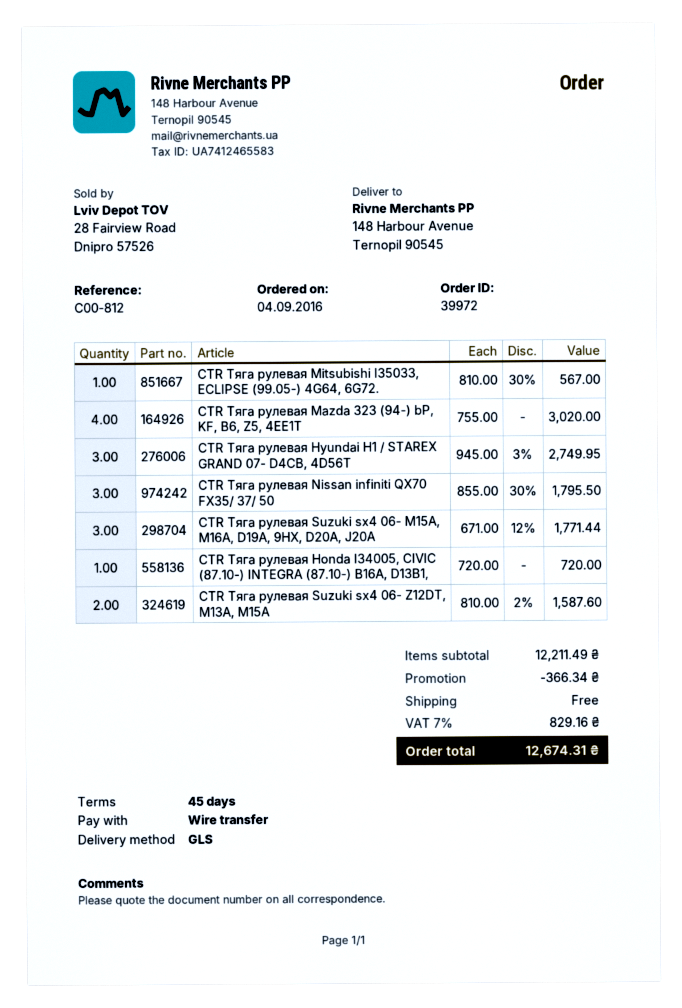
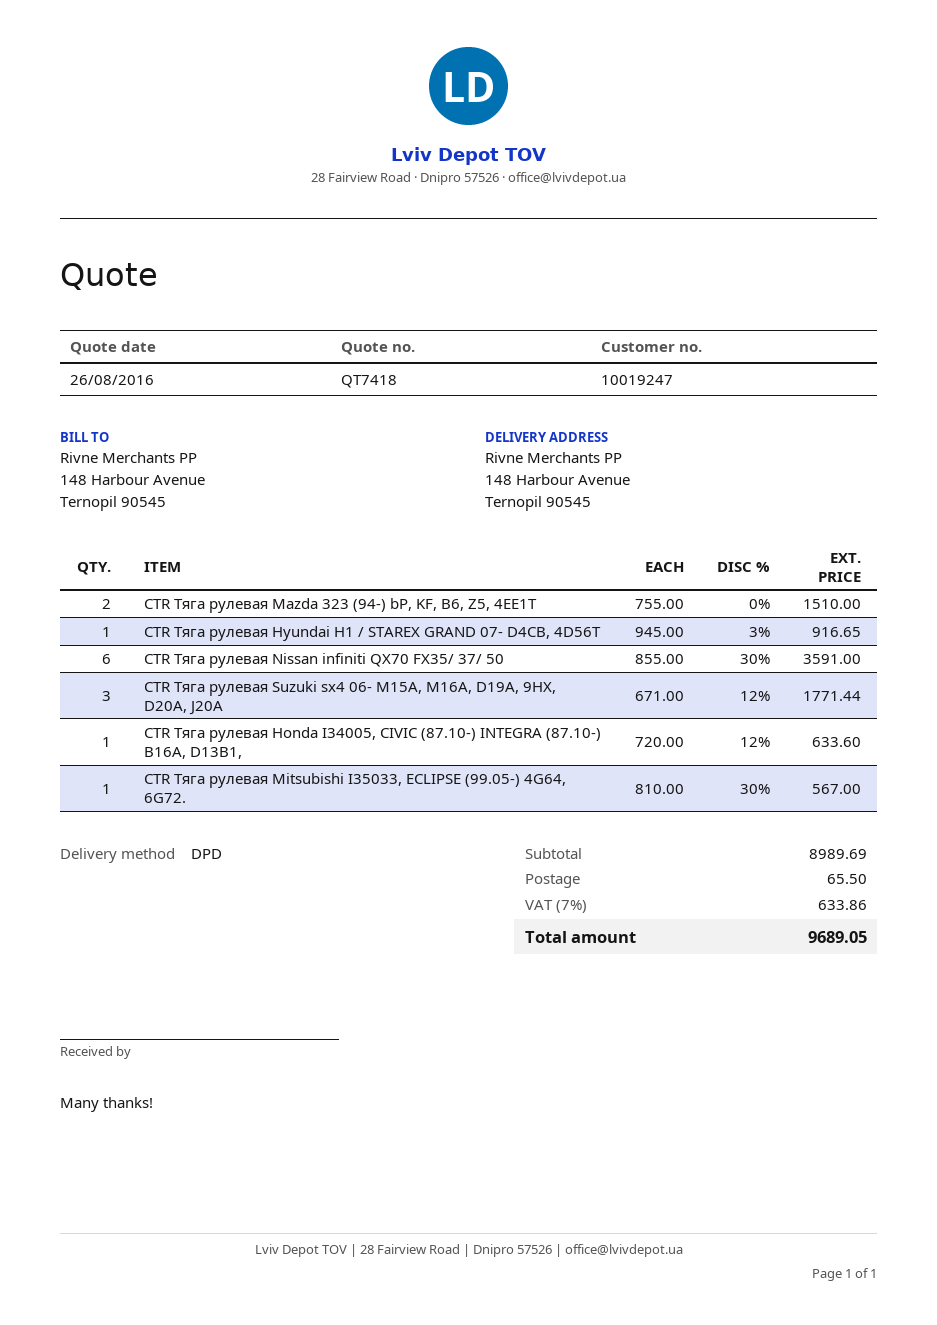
shipping method: GLS -> DPD
CTR Тяга рулевая Mazda 323 (94-) bP, KF, B6, Z5, 4EE1T: 4 x 755.00 = 3020.00 -> 2 x 755.00 = 1510.00
CTR Тяга рулевая Hyundai H1 / STAREX GRAND 07- D4CB, 4D56T: 3 x 945.00 - 3% = 2749.95 -> 1 x 945.00 - 3% = 916.65
CTR Тяга рулевая Nissan infiniti QX70 FX35/ 37/ 50: 3 x 855.00 - 30% = 1795.50 -> 6 x 855.00 - 30% = 3591.00
CTR Тяга рулевая Honda I34005, CIVIC (87.10-) INTEGRA (87.10-) B16A, D13B1,: 1 x 720.00 = 720.00 -> 1 x 720.00 - 12% = 633.60
CTR Тяга рулевая Suzuki sx4 06- Z12DT, M13A, M15A: 2 x 810.00 - 2% = 1587.60 -> none
subtotal: 12211.49 -> 8989.69
discount: 366.34 -> none
shipping: 0.00 -> 65.50
tax: 7% = 829.16 -> 7% = 633.86
total: 12674.31 -> 9689.05

